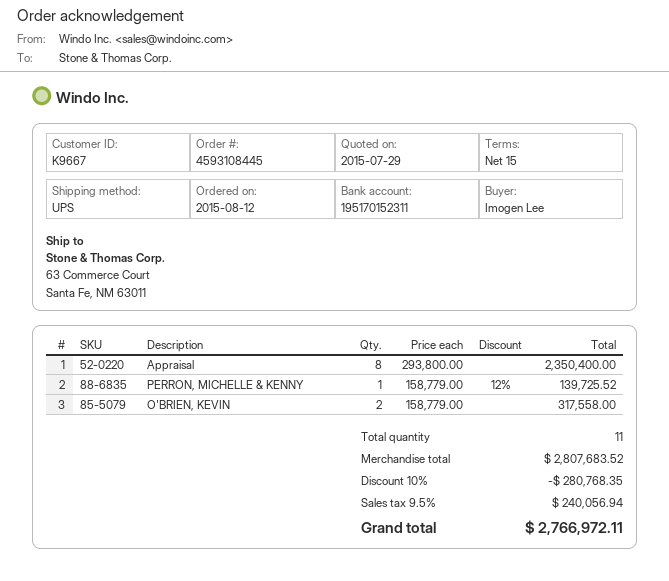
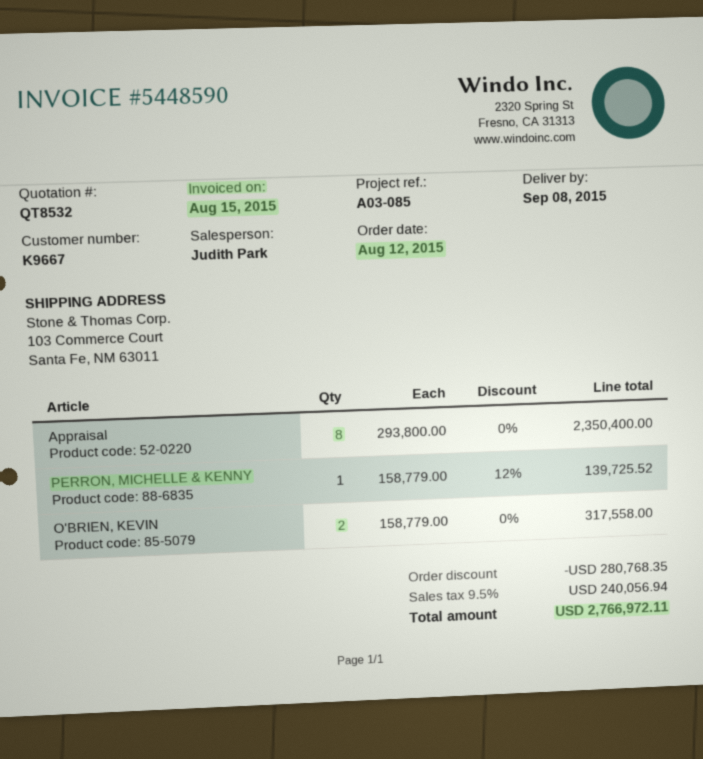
ship to: 63 Commerce Court, Santa Fe, NM 63011 -> 103 Commerce Court, Santa Fe, NM 63011

